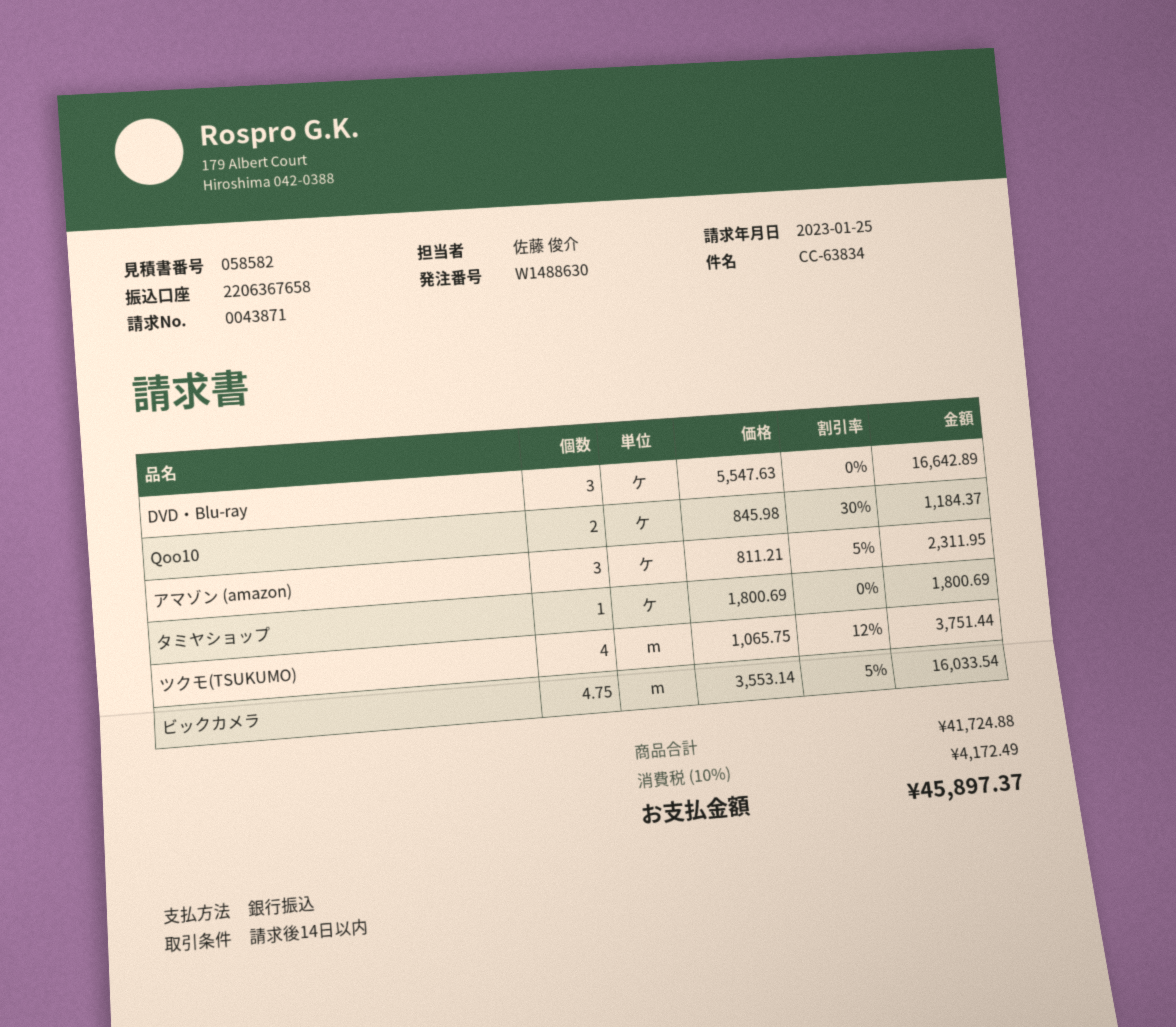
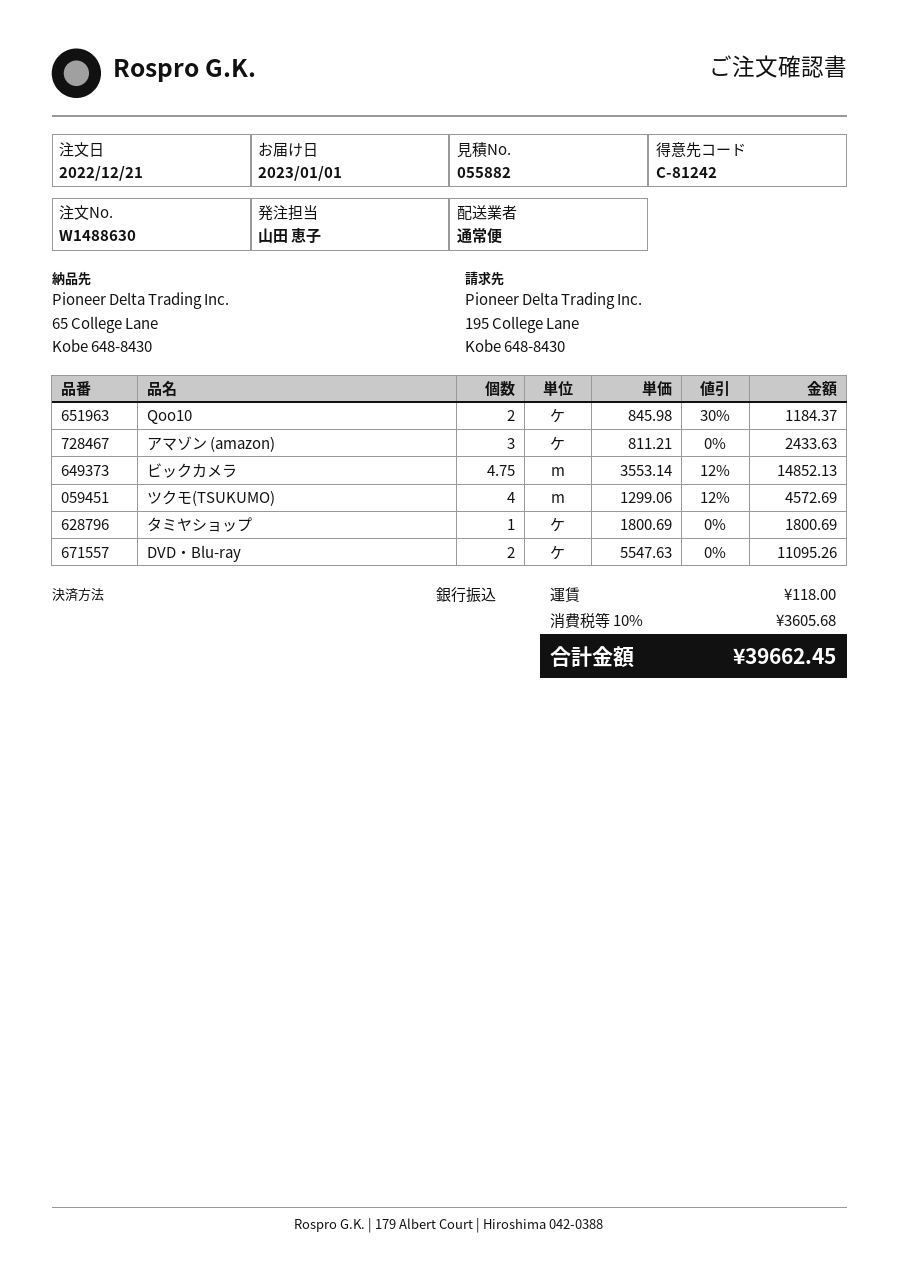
quote number: 058582 -> 055882
DVD・Blu-ray: 3 x 5547.63 = 16642.89 -> 2 x 5547.63 = 11095.26
アマゾン (amazon): 3 x 811.21 - 5% = 2311.95 -> 3 x 811.21 = 2433.63
ツクモ(TSUKUMO): 4 x 1065.75 - 12% = 3751.44 -> 4 x 1299.06 - 12% = 4572.69
ビックカメラ: 4.75 x 3553.14 - 5% = 16033.54 -> 4.75 x 3553.14 - 12% = 14852.13
shipping: none -> 118.00
tax: 10% = 4172.49 -> 10% = 3605.68
total: 45897.37 -> 39662.45

